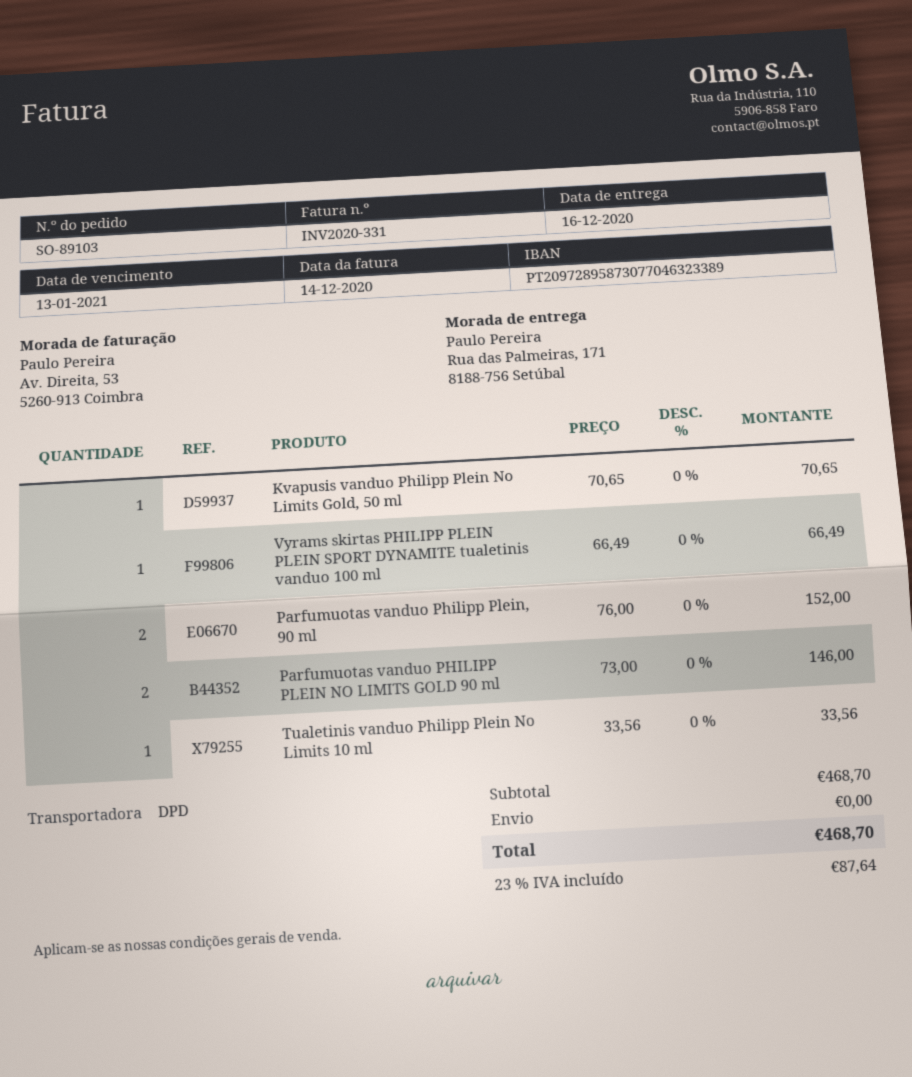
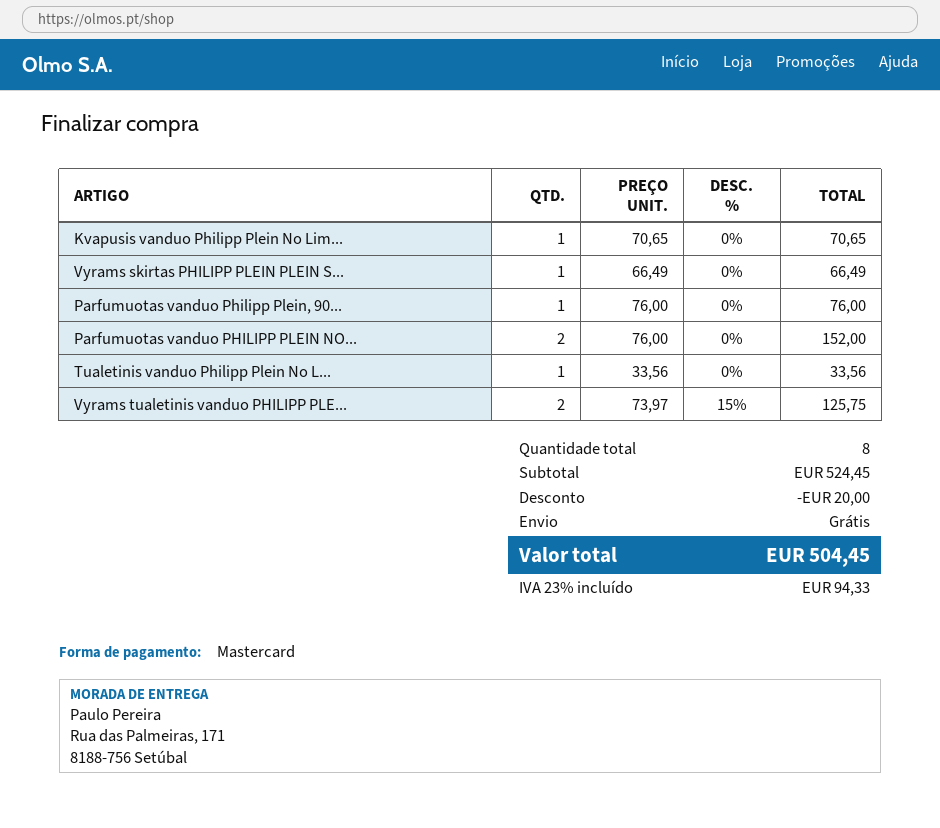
Parfumuotas vanduo Philipp Plein, 90 ml: 2 x 76.00 = 152.00 -> 1 x 76.00 = 76.00
Parfumuotas vanduo PHILIPP PLEIN NO LIMITS GOLD 90 ml: 2 x 73.00 = 146.00 -> 2 x 76.00 = 152.00
Vyrams tualetinis vanduo PHILIPP PLE...: none -> 2 x 73.97 - 15% = 125.75
subtotal: 468.70 -> 524.45
discount: none -> 20.00
tax: 23% = 87.64 -> 23% = 94.33
total: 468.70 -> 504.45

